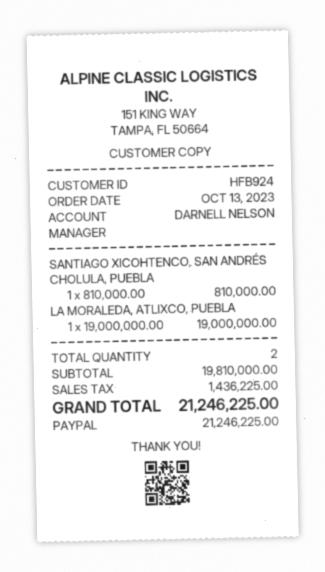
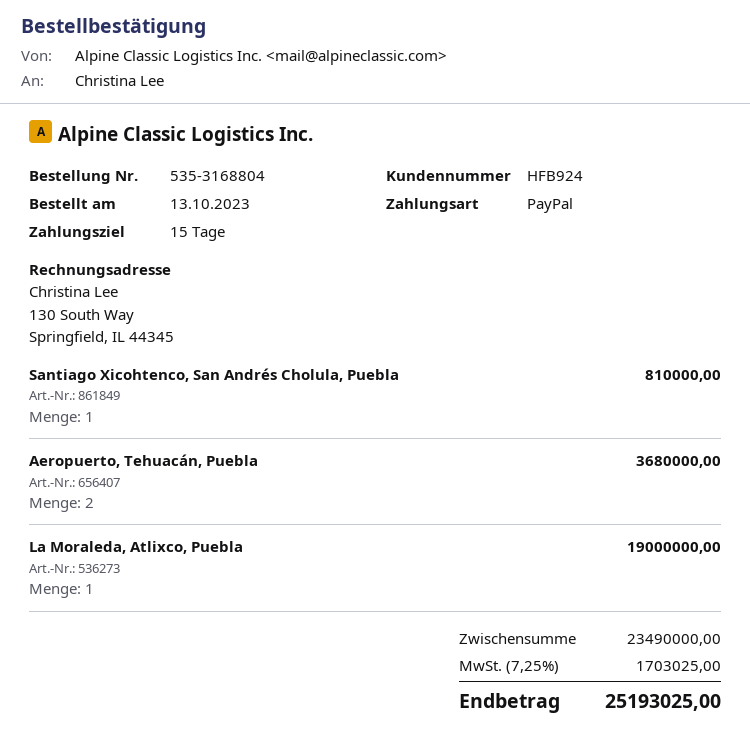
Aeropuerto, Tehuacán, Puebla: none -> 2 for 3680000.00
subtotal: 19810000.00 -> 23490000.00
tax: 1436225.00 -> 1703025.00
total: 21246225.00 -> 25193025.00

